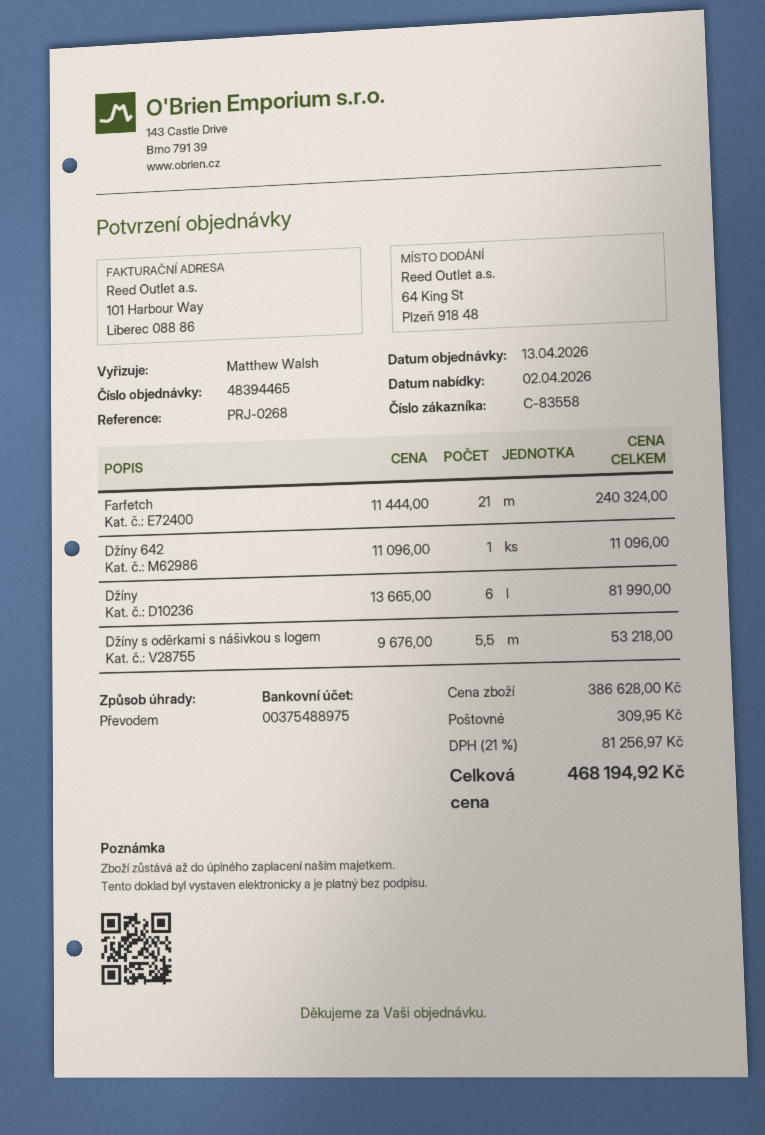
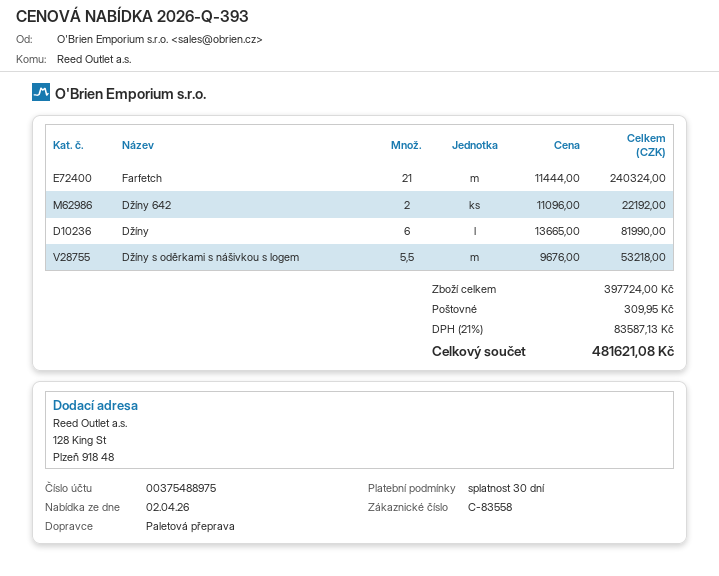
ship to: 64 King St, Plzeň 918 48 -> 128 King St, Plzeň 918 48
Džíny 642: 1 x 11096.00 = 11096.00 -> 2 x 11096.00 = 22192.00
subtotal: 386628.00 -> 397724.00
tax: 21% = 81256.97 -> 21% = 83587.13
total: 468194.92 -> 481621.08

